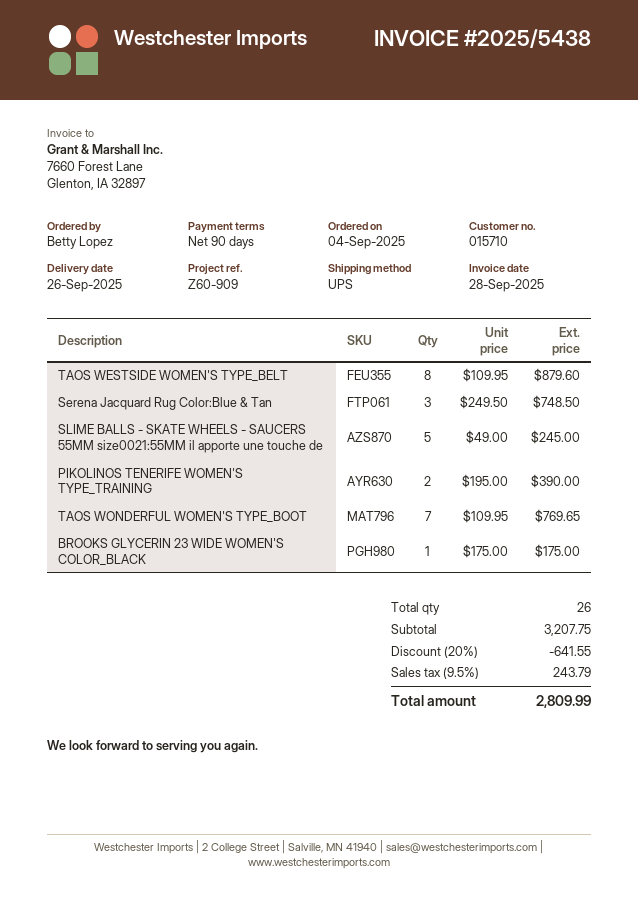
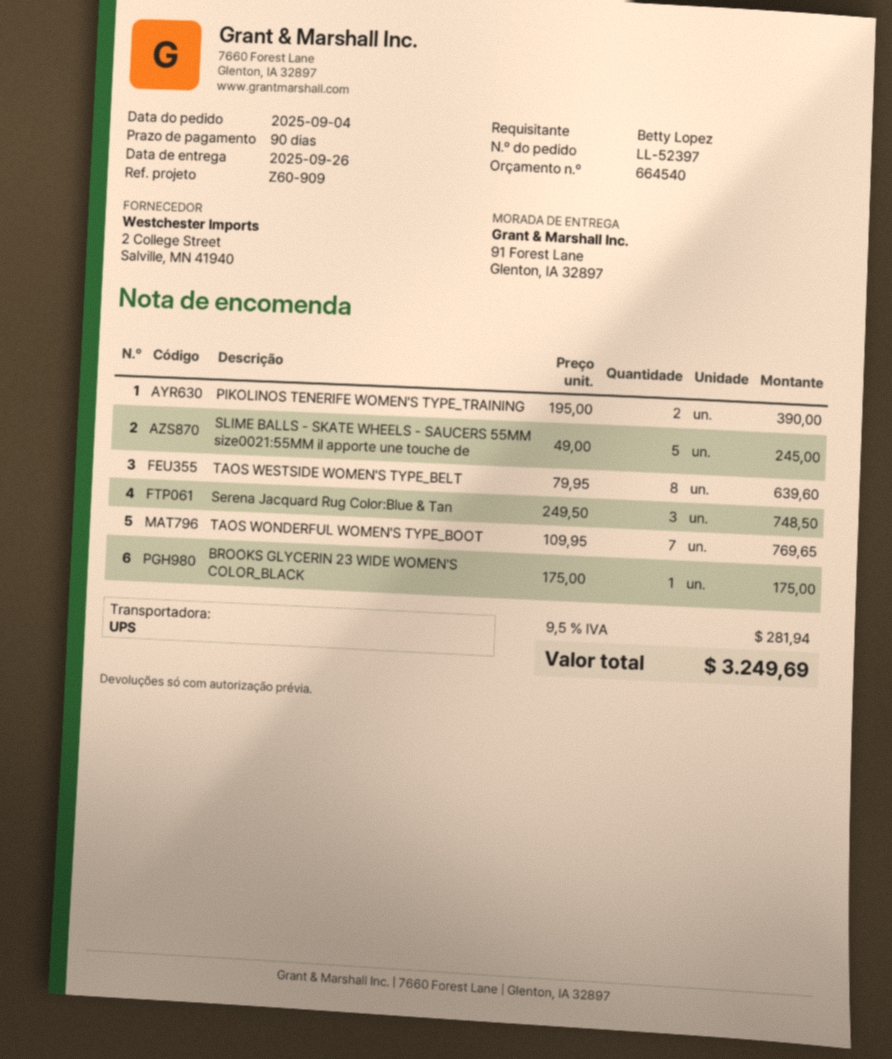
TAOS WESTSIDE WOMEN'S TYPE_BELT: 8 x 109.95 = 879.60 -> 8 x 79.95 = 639.60
discount: 20% = 641.55 -> none
tax: 9.5% = 243.79 -> 9.5% = 281.94
total: 2809.99 -> 3249.69

